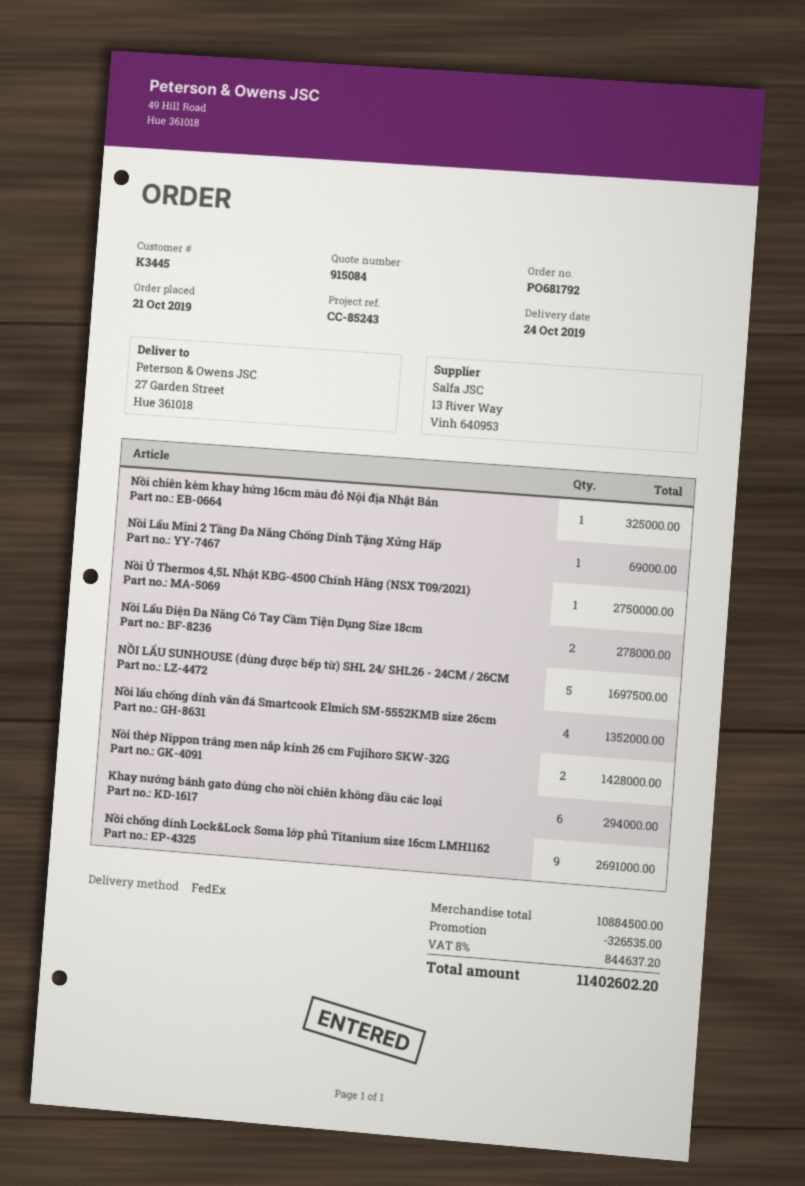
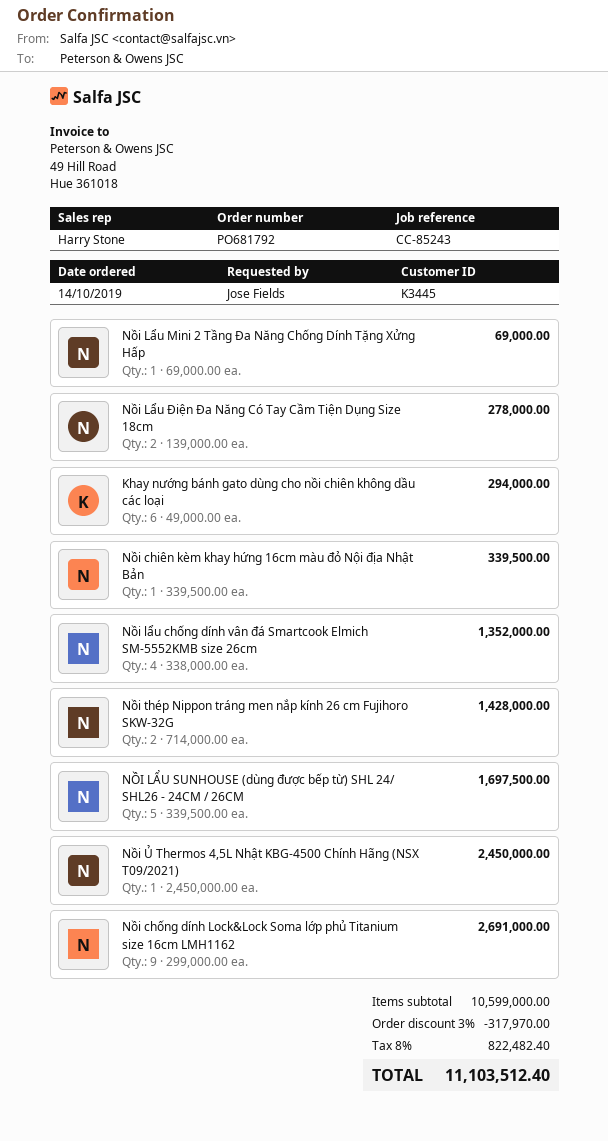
order date: 2019-10-21 -> 2019-10-14
Nồi chiên kèm khay hứng 16cm màu đỏ Nội địa Nhật Bản: 1 for 325000.00 -> 1 for 339500.00
Nồi Ủ Thermos 4,5L Nhật KBG-4500 Chính Hãng (NSX T09/2021): 1 for 2750000.00 -> 1 for 2450000.00
subtotal: 10884500.00 -> 10599000.00
discount: 326535.00 -> 317970.00
tax: 8% = 844637.20 -> 8% = 822482.40
total: 11402602.20 -> 11103512.40

